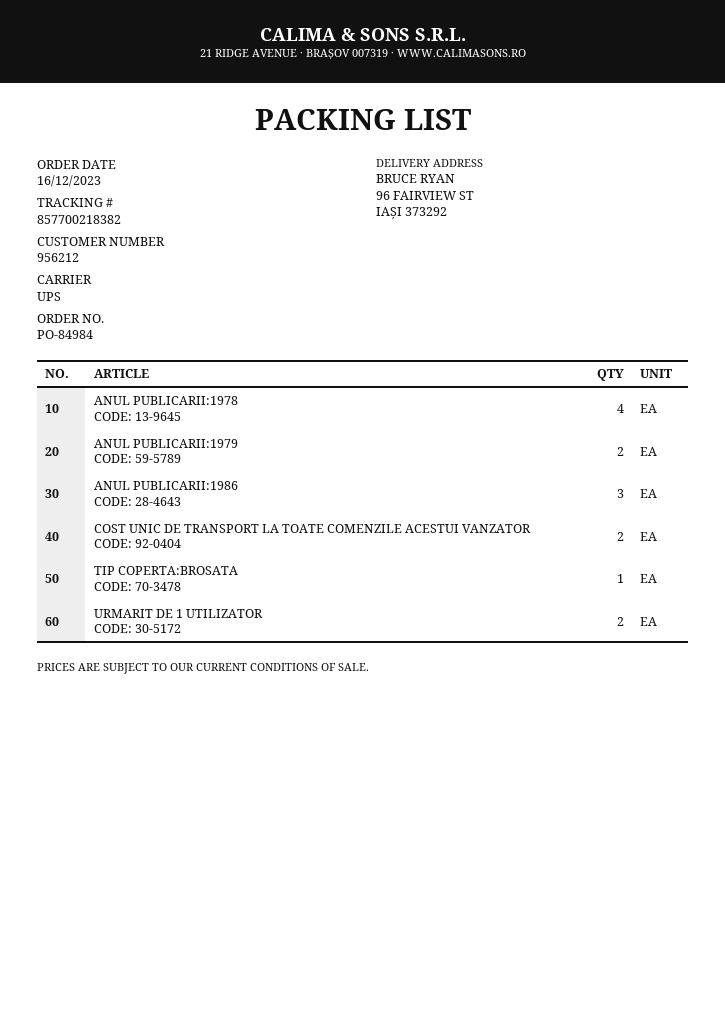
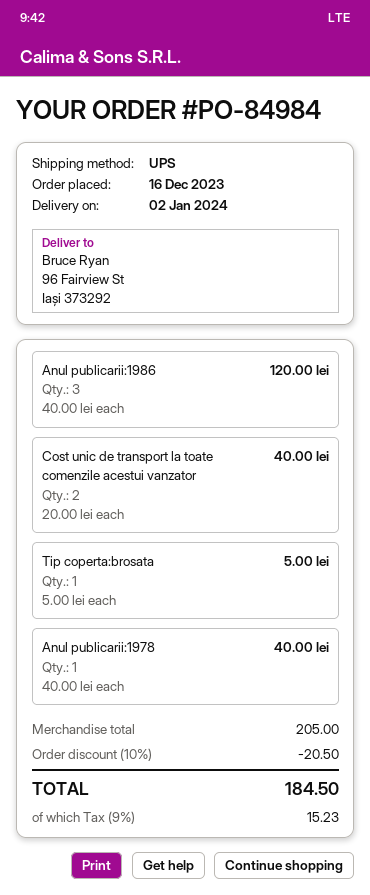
ANUL PUBLICARII:1978: 4 -> 1
ANUL PUBLICARII:1979: 2 -> none
URMARIT DE 1 UTILIZATOR: 2 -> none

